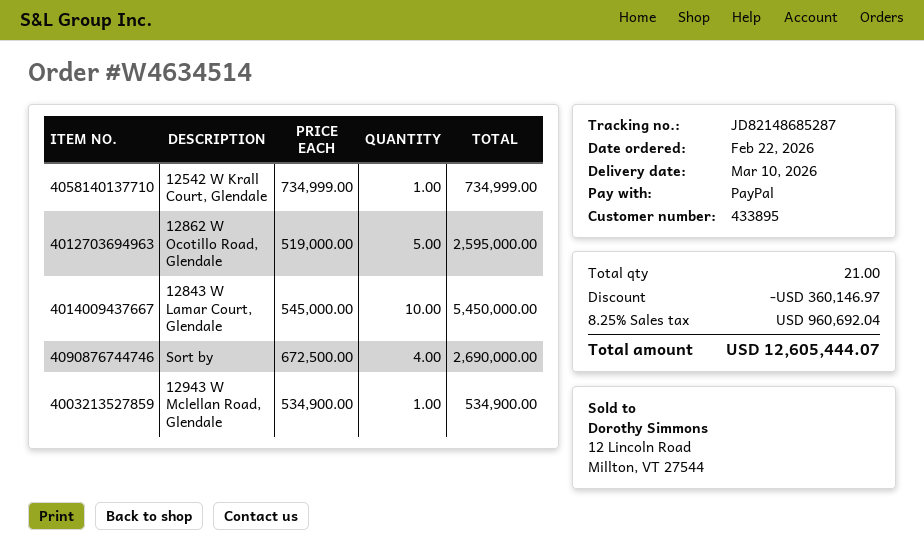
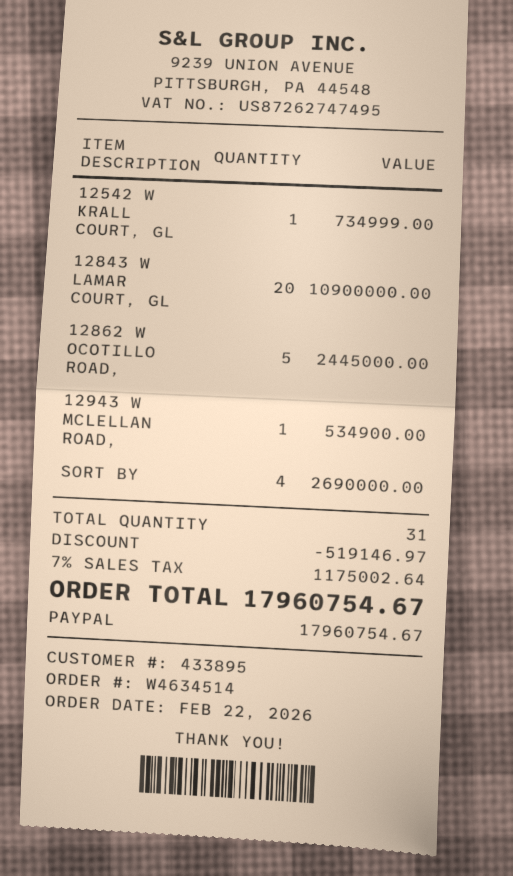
12862 W Ocotillo Road, Glendale: 5 for 2595000.00 -> 5 for 2445000.00
12843 W Lamar Court, Glendale: 10 for 5450000.00 -> 20 for 10900000.00
total quantity: 21 -> 31
discount: 360146.97 -> 519146.97
tax: 8.25% = 960692.04 -> 7% = 1175002.64
total: 12605444.07 -> 17960754.67

